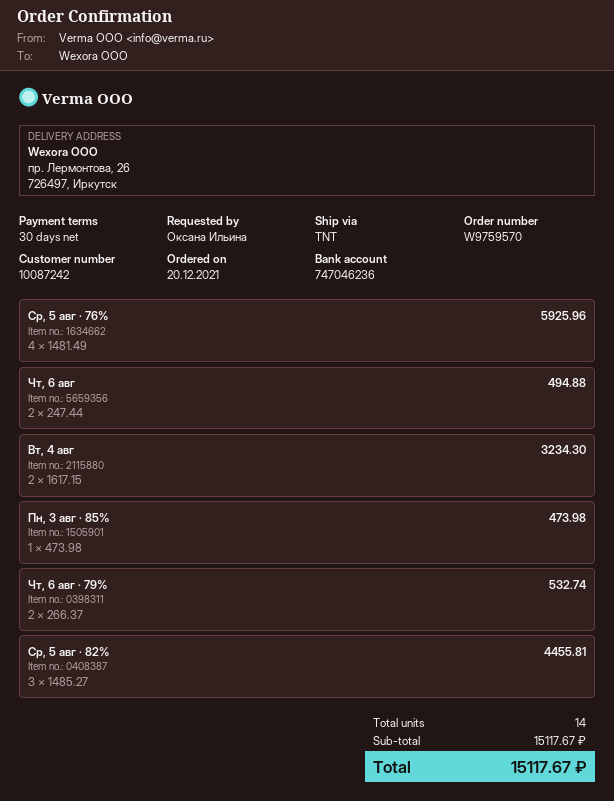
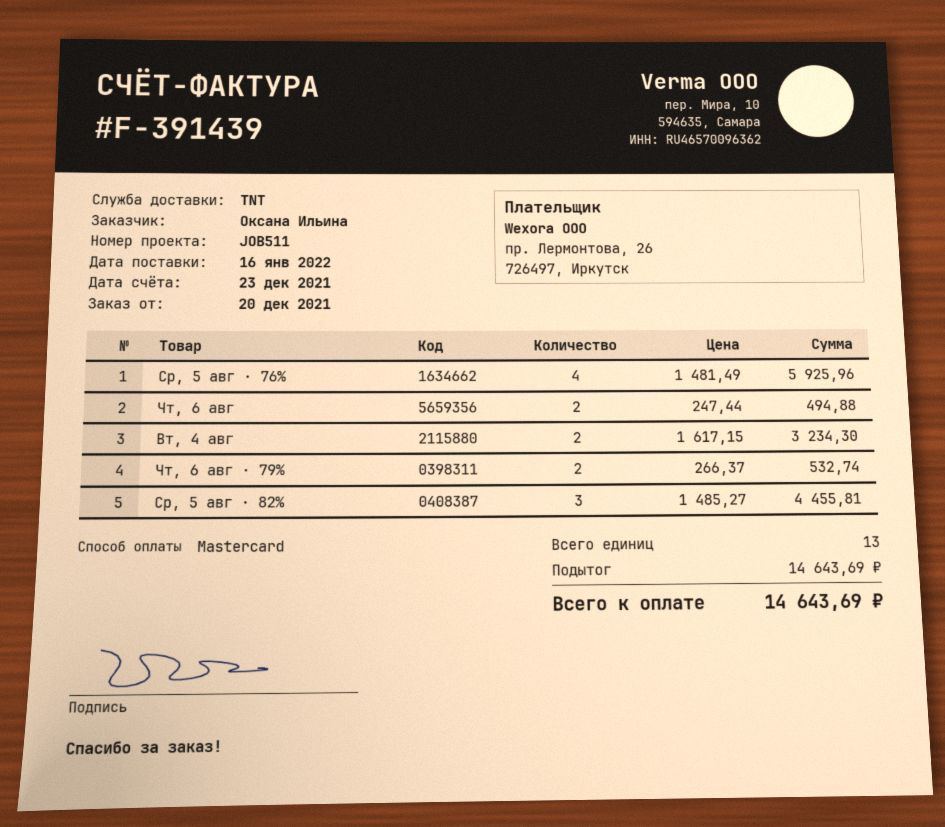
Пн, 3 авг · 85%: 1 x 473.98 = 473.98 -> none
total quantity: 14 -> 13
subtotal: 15117.67 -> 14643.69
total: 15117.67 -> 14643.69

